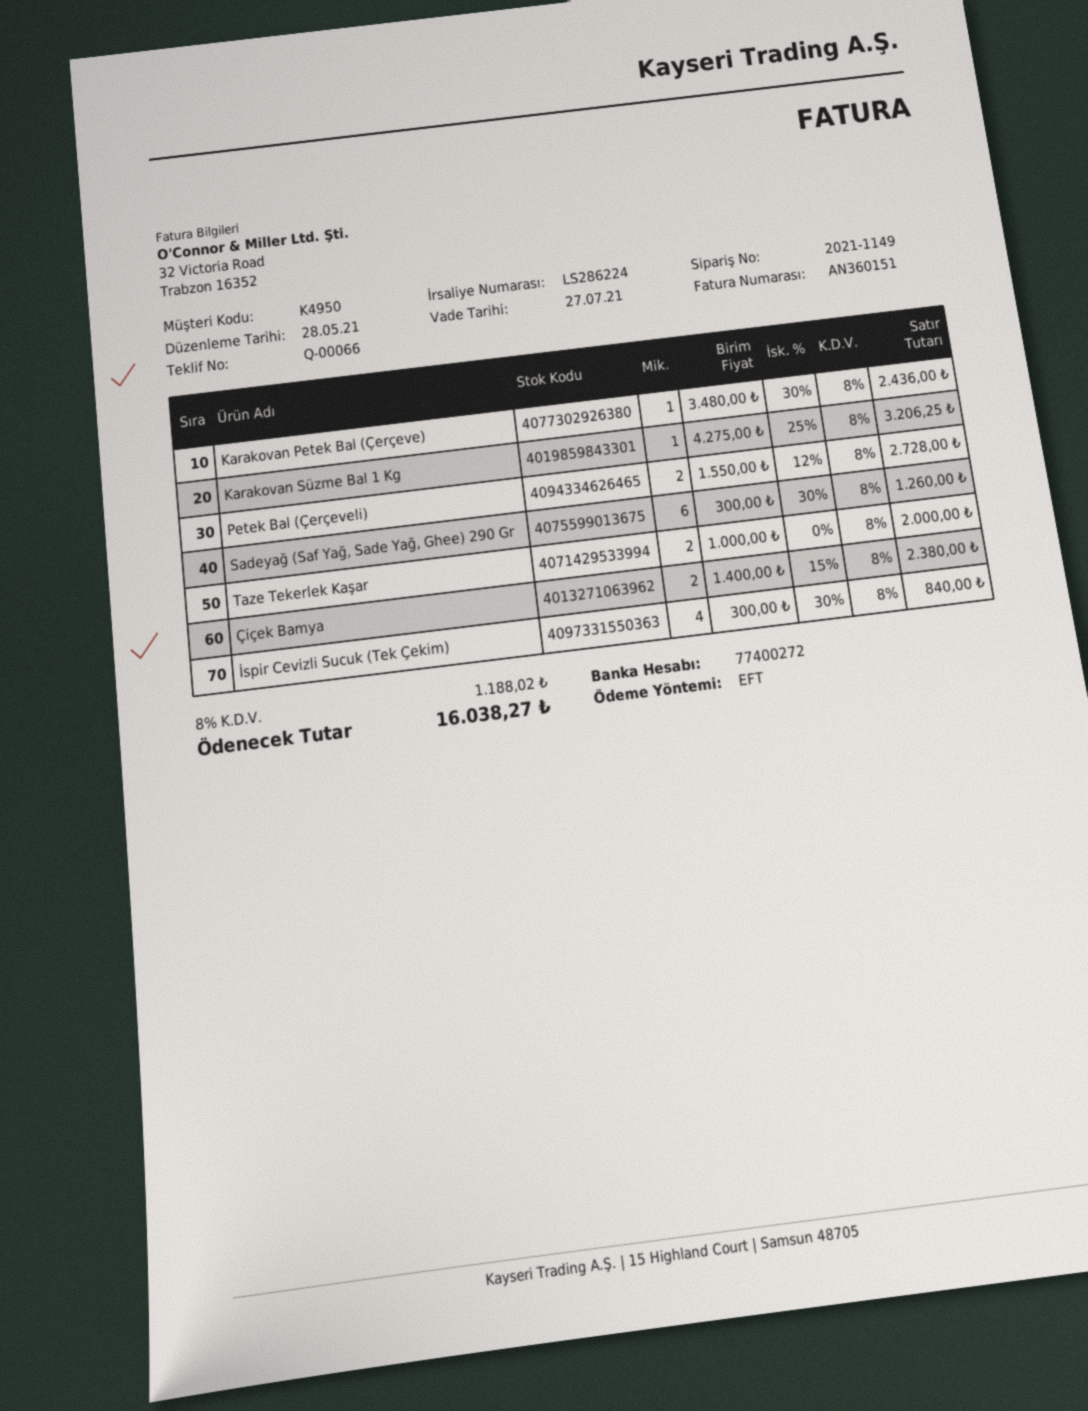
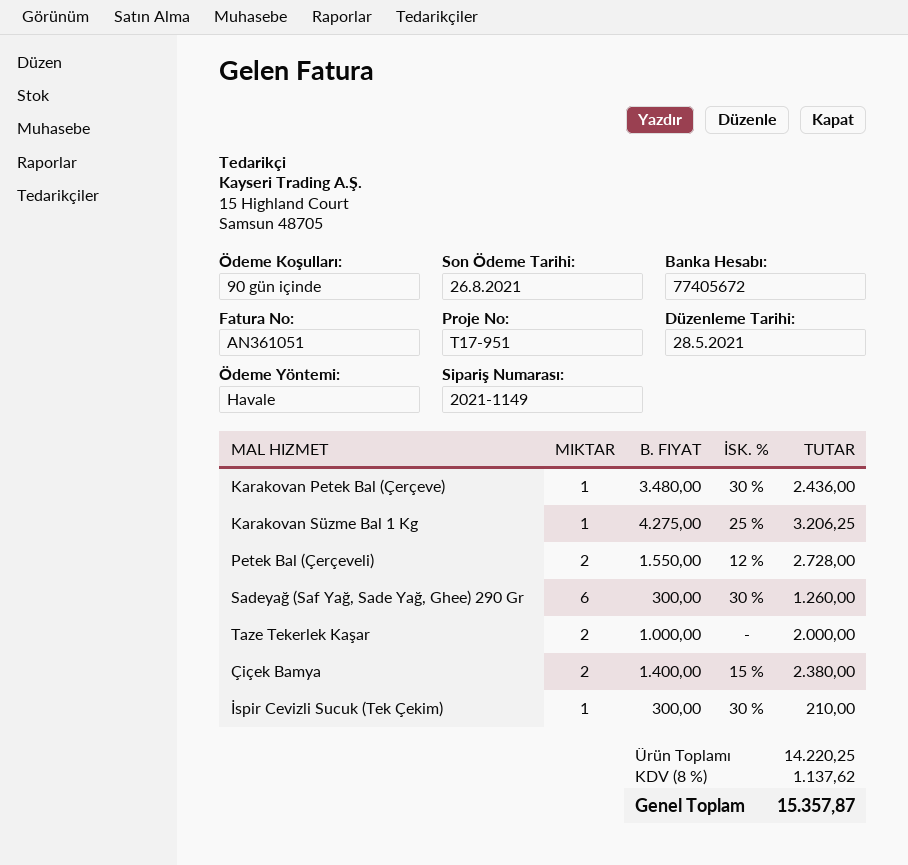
invoice number: AN360151 -> AN361051
due date: 2021-07-27 -> 2021-08-26
bank account: 77400272 -> 77405672
İspir Cevizli Sucuk (Tek Çekim): 4 x 300.00 - 30% = 840.00 -> 1 x 300.00 - 30% = 210.00
tax: 8% = 1188.02 -> 8% = 1137.62
total: 16038.27 -> 15357.87

